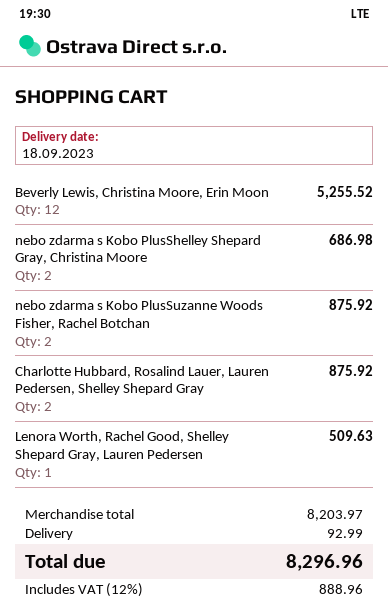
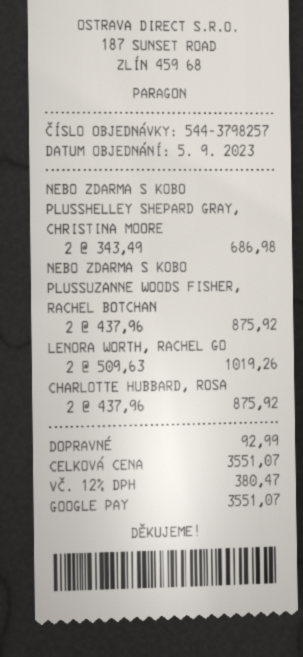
Beverly Lewis, Christina Moore, Erin Moon: 12 for 5255.52 -> none
Lenora Worth, Rachel Good, Shelley Shepard Gray, Lauren Pedersen: 1 for 509.63 -> 2 for 1019.26
tax: 12% = 888.96 -> 12% = 380.47
total: 8296.96 -> 3551.07

